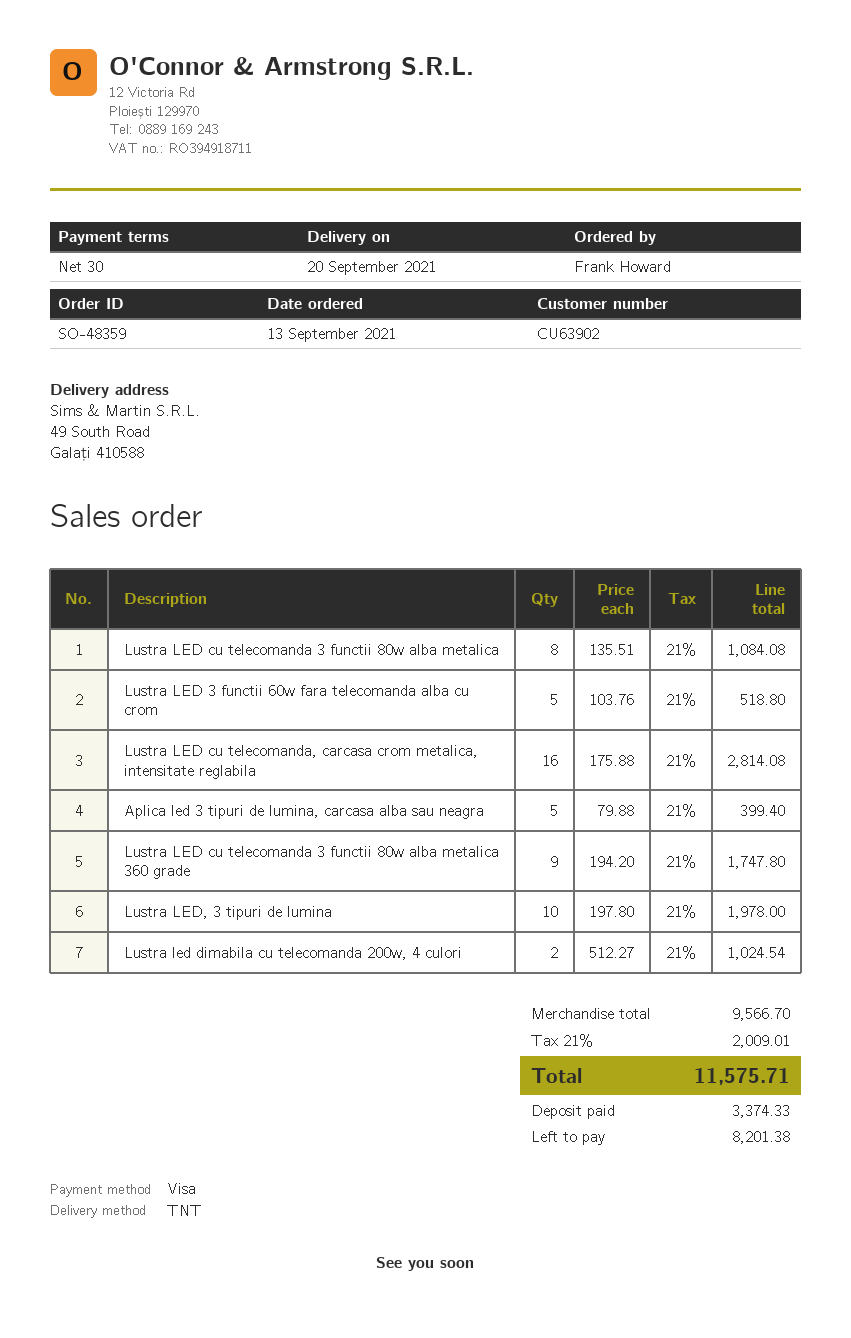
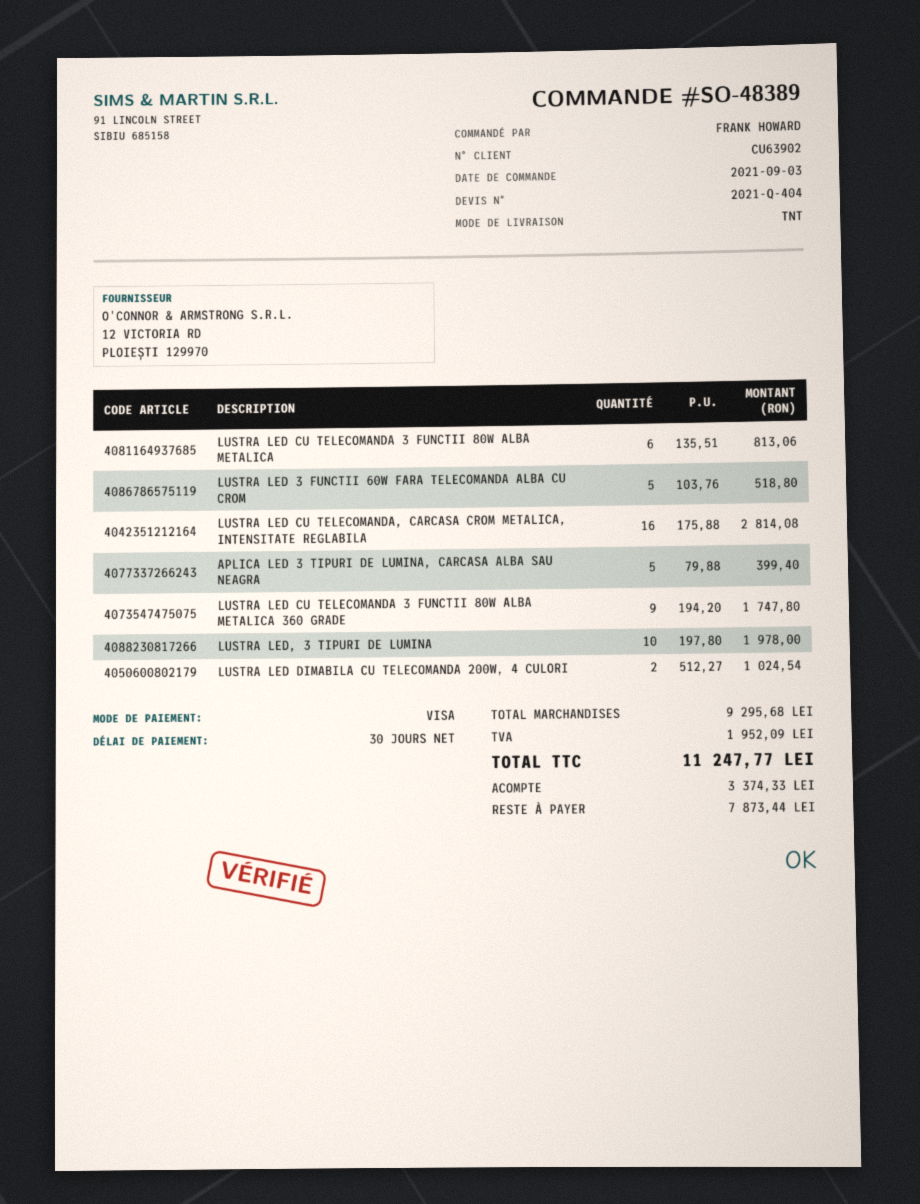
order number: SO-48359 -> SO-48389
order date: 2021-09-13 -> 2021-09-03
Lustra LED cu telecomanda 3 functii 80w alba metalica: 8 x 135.51 = 1084.08 -> 6 x 135.51 = 813.06
subtotal: 9566.70 -> 9295.68
tax: 2009.01 -> 1952.09
total: 11575.71 -> 11247.77
balance: 8201.38 -> 7873.44

